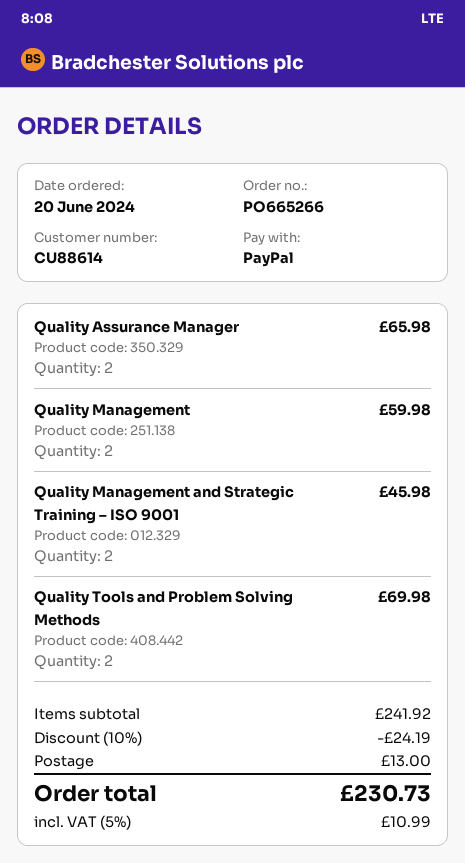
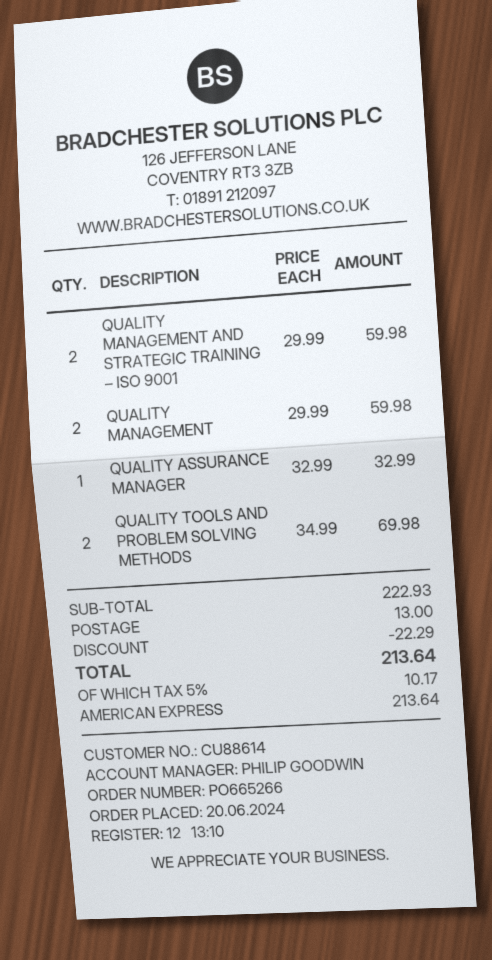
payment method: PayPal -> American Express
Quality Assurance Manager: 2 for 65.98 -> 1 for 32.99
Quality Management and Strategic Training – ISO 9001: 2 for 45.98 -> 2 for 59.98
subtotal: 241.92 -> 222.93
discount: 24.19 -> 22.29
tax: 5% = 10.99 -> 5% = 10.17
total: 230.73 -> 213.64

